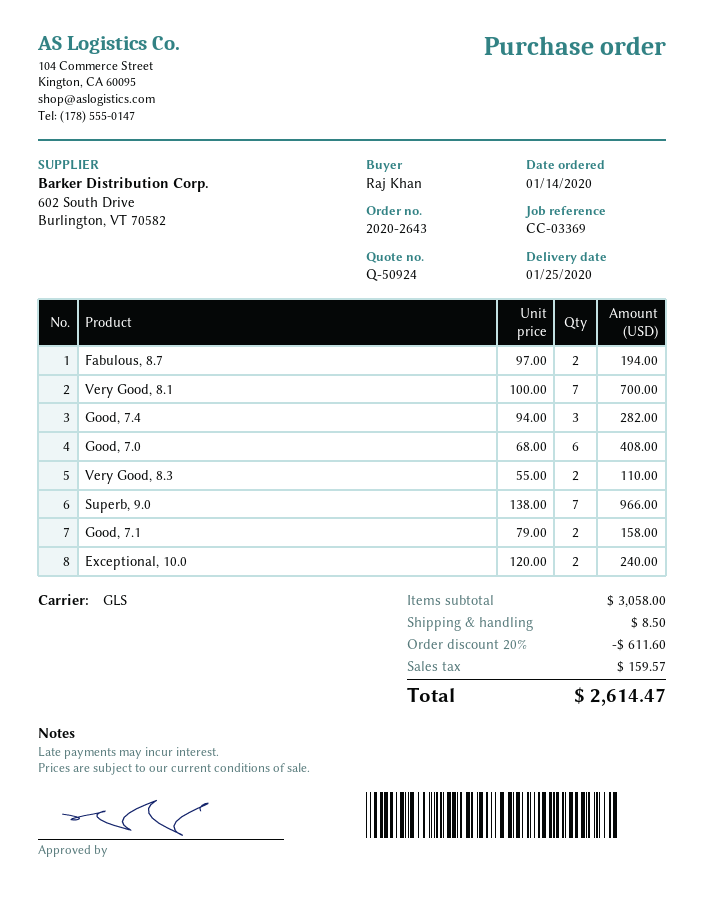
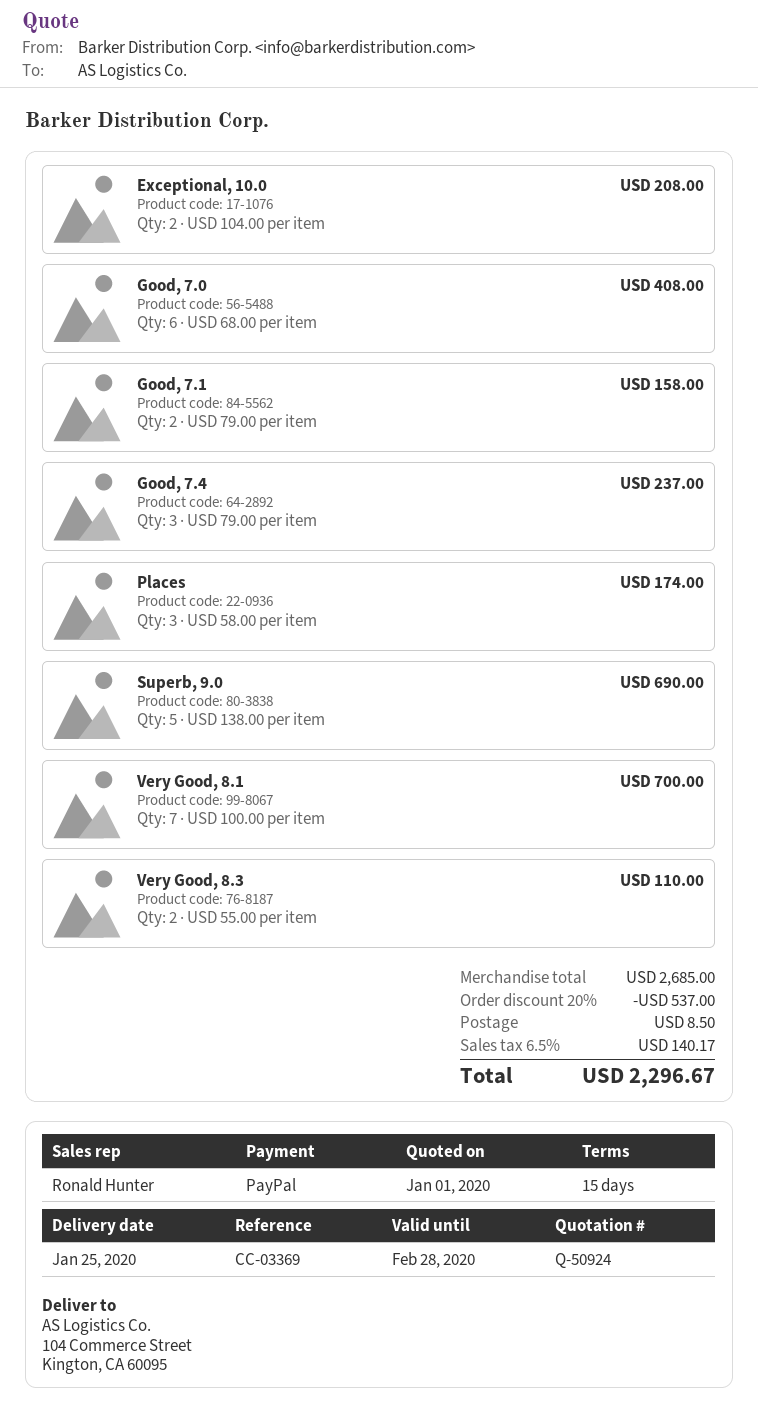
Fabulous, 8.7: 2 x 97.00 = 194.00 -> none
Good, 7.4: 3 x 94.00 = 282.00 -> 3 x 79.00 = 237.00
Superb, 9.0: 7 x 138.00 = 966.00 -> 5 x 138.00 = 690.00
Exceptional, 10.0: 2 x 120.00 = 240.00 -> 2 x 104.00 = 208.00
Places: none -> 3 x 58.00 = 174.00
subtotal: 3058.00 -> 2685.00
discount: 20% = 611.60 -> 20% = 537.00
tax: 159.57 -> 140.17
total: 2614.47 -> 2296.67

